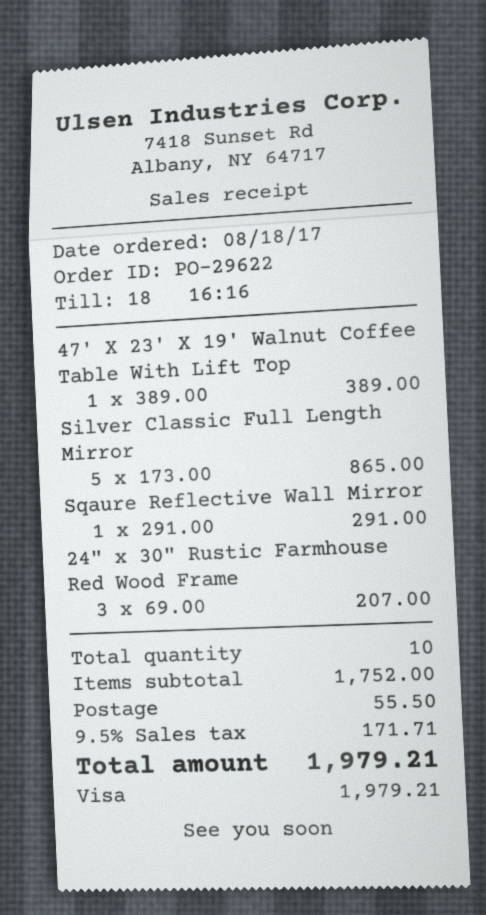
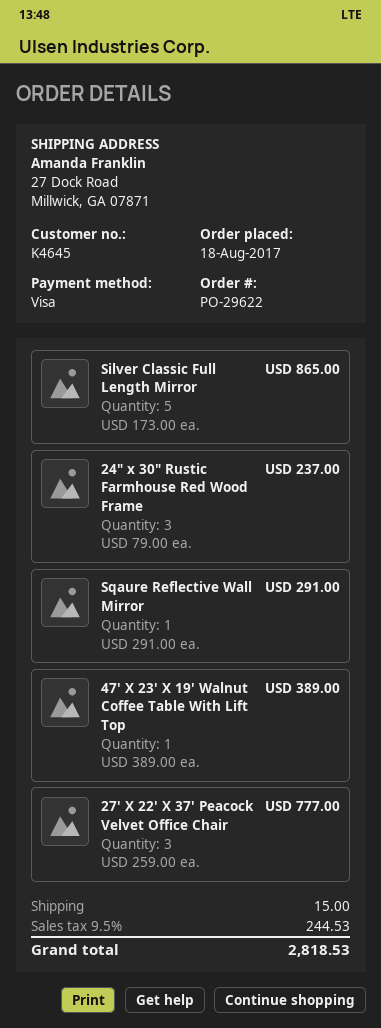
24" x 30" Rustic Farmhouse Red Wood Frame: 3 x 69.00 = 207.00 -> 3 x 79.00 = 237.00
27' X 22' X 37' Peacock Velvet Office Chair: none -> 3 x 259.00 = 777.00
shipping: 55.50 -> 15.00
tax: 9.5% = 171.71 -> 9.5% = 244.53
total: 1979.21 -> 2818.53

